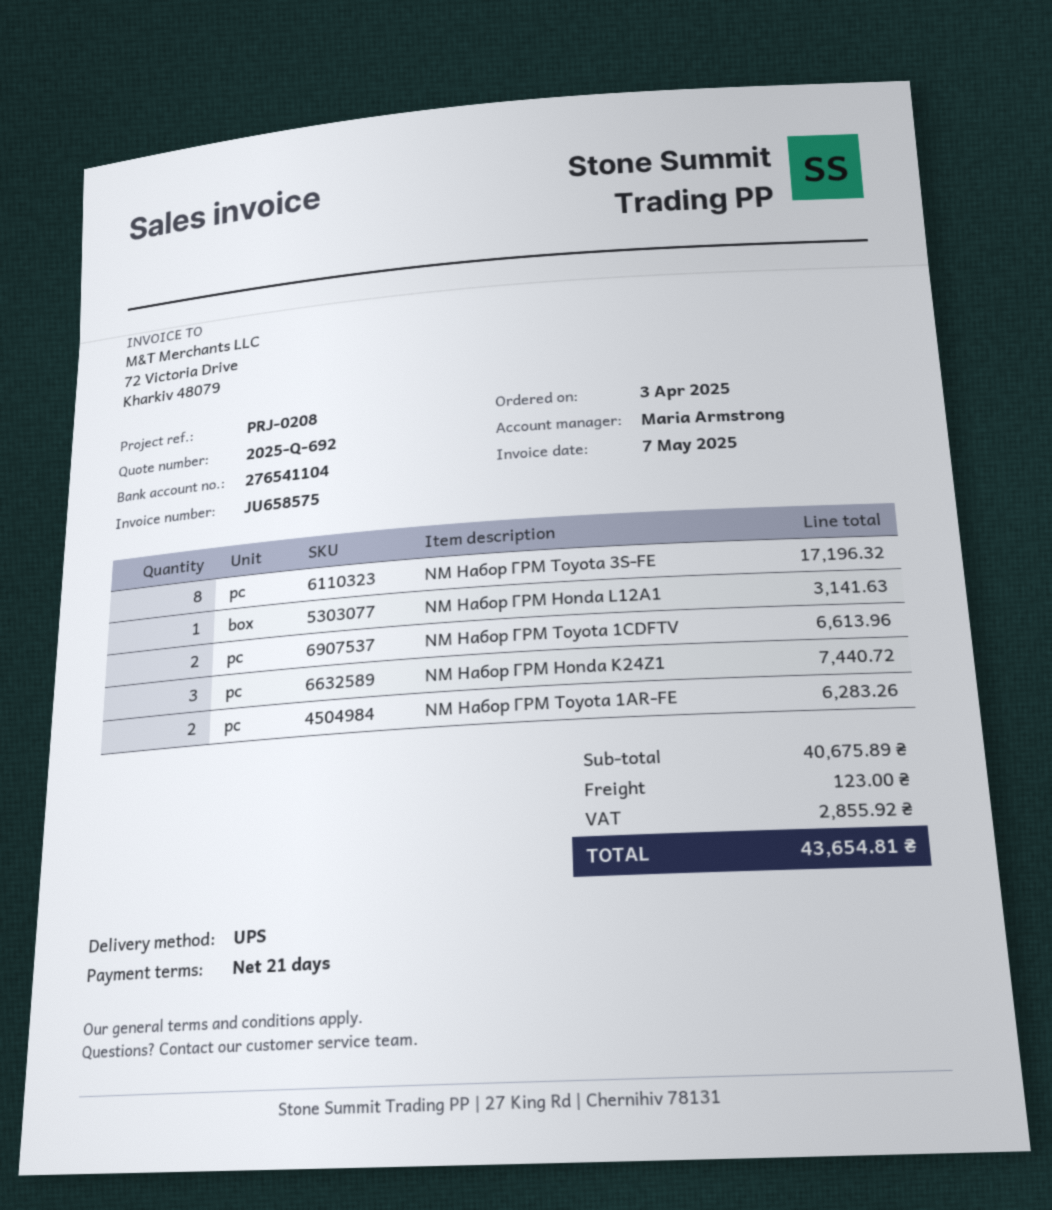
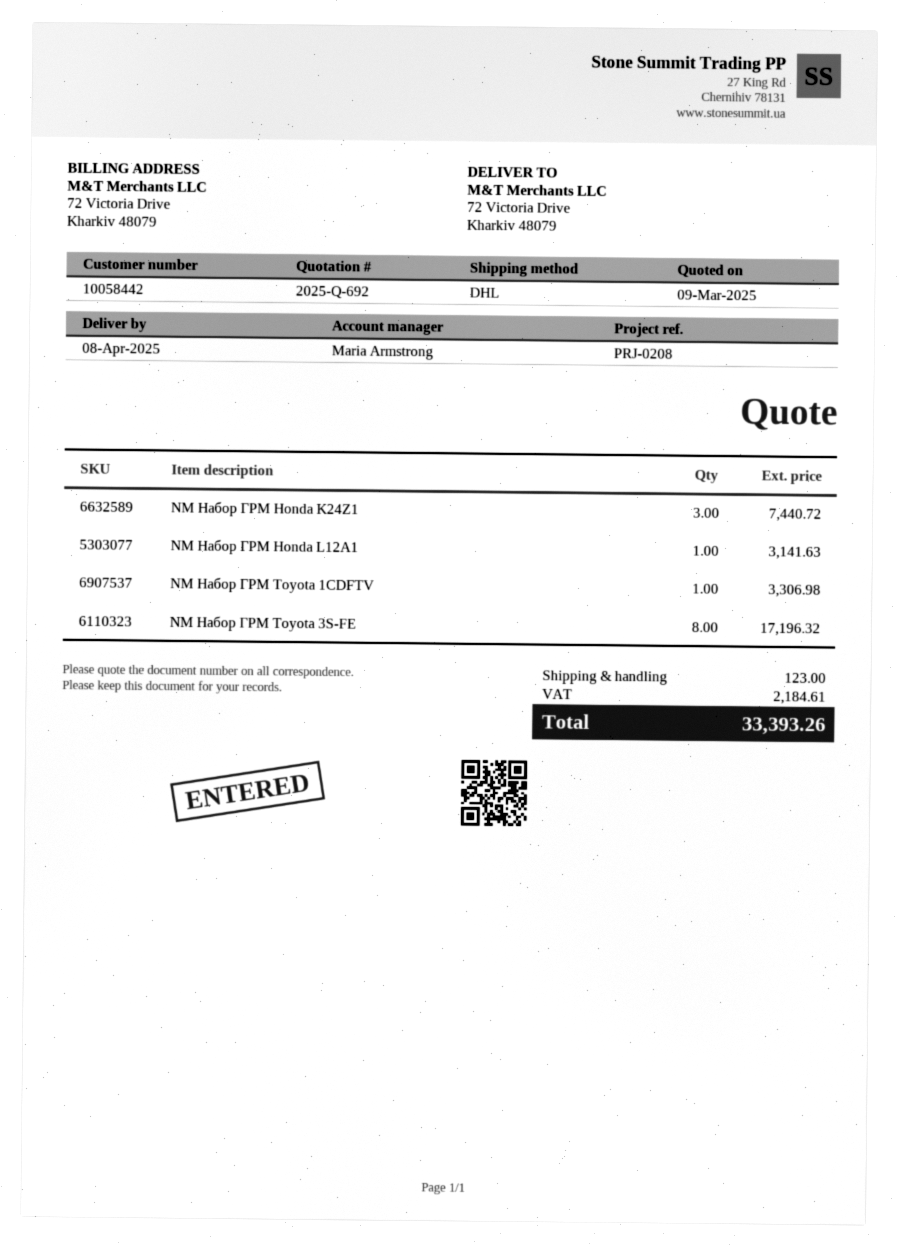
shipping method: UPS -> DHL
NM Набор ГРМ Toyota 1CDFTV: 2 for 6613.96 -> 1 for 3306.98
NM Набор ГРМ Toyota 1AR-FE: 2 for 6283.26 -> none
tax: 2855.92 -> 2184.61
total: 43654.81 -> 33393.26

